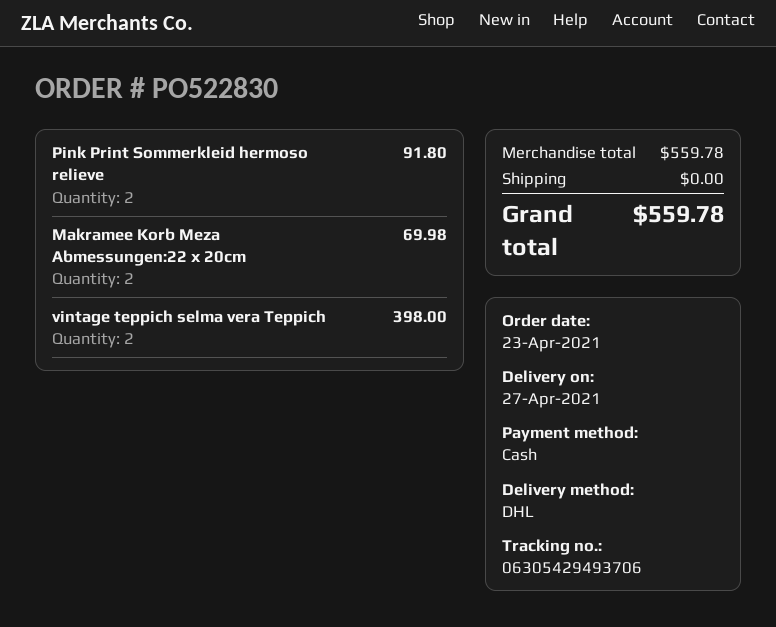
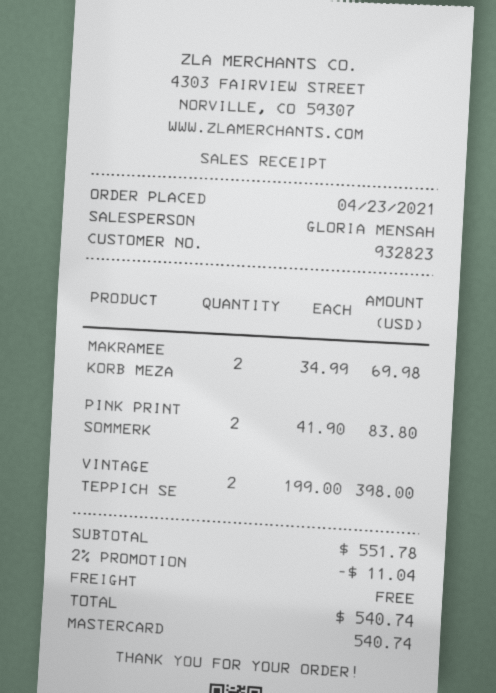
payment method: cash -> Mastercard
Pink Print Sommerkleid hermoso relieve: 2 for 91.80 -> 2 for 83.80
subtotal: 559.78 -> 551.78
discount: none -> 2% = 11.04
total: 559.78 -> 540.74

